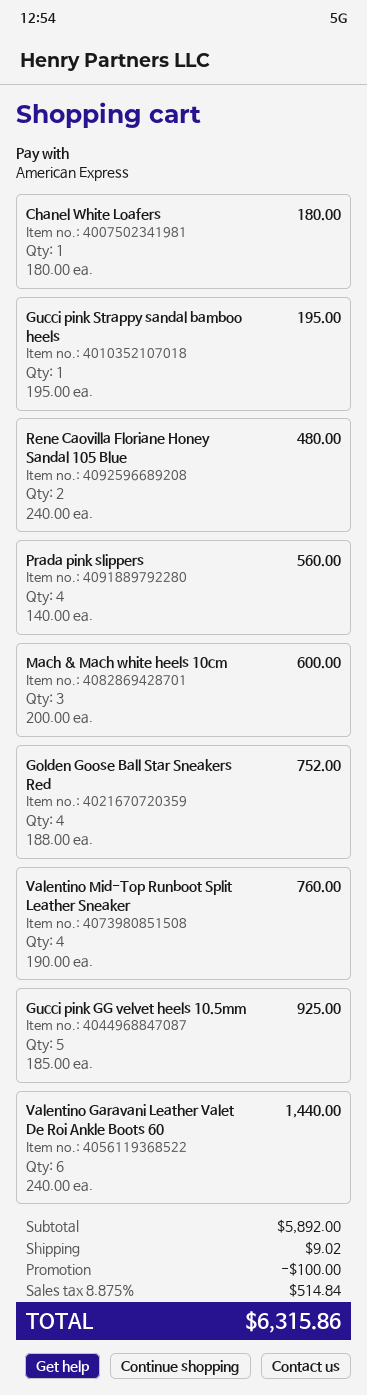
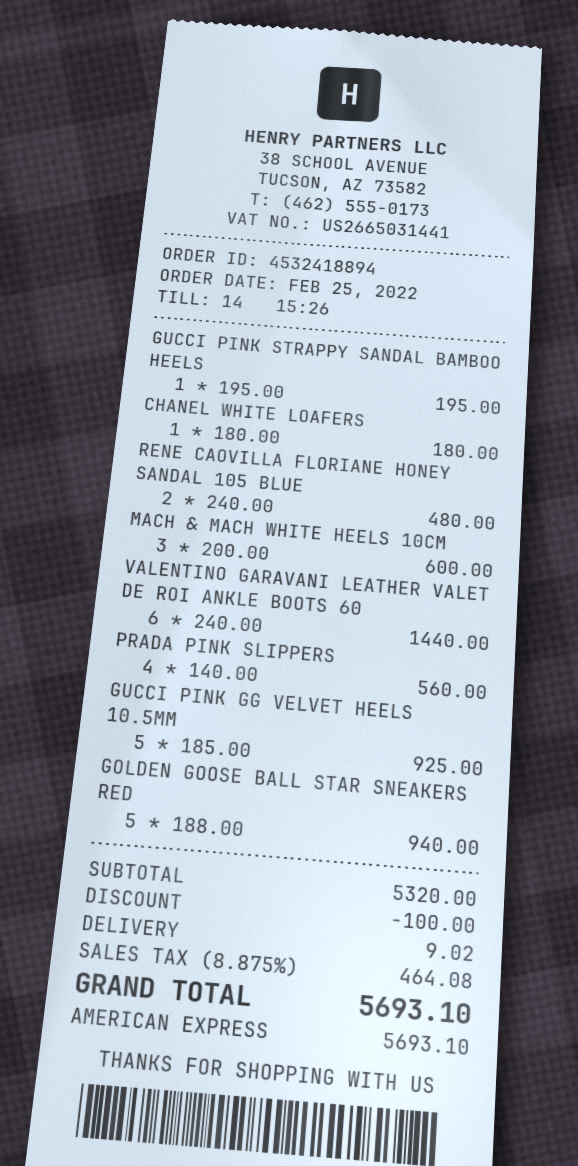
Golden Goose Ball Star Sneakers Red: 4 x 188.00 = 752.00 -> 5 x 188.00 = 940.00
Valentino Mid-Top Runboot Split Leather Sneaker: 4 x 190.00 = 760.00 -> none
subtotal: 5892.00 -> 5320.00
tax: 8.875% = 514.84 -> 8.875% = 464.08
total: 6315.86 -> 5693.10

